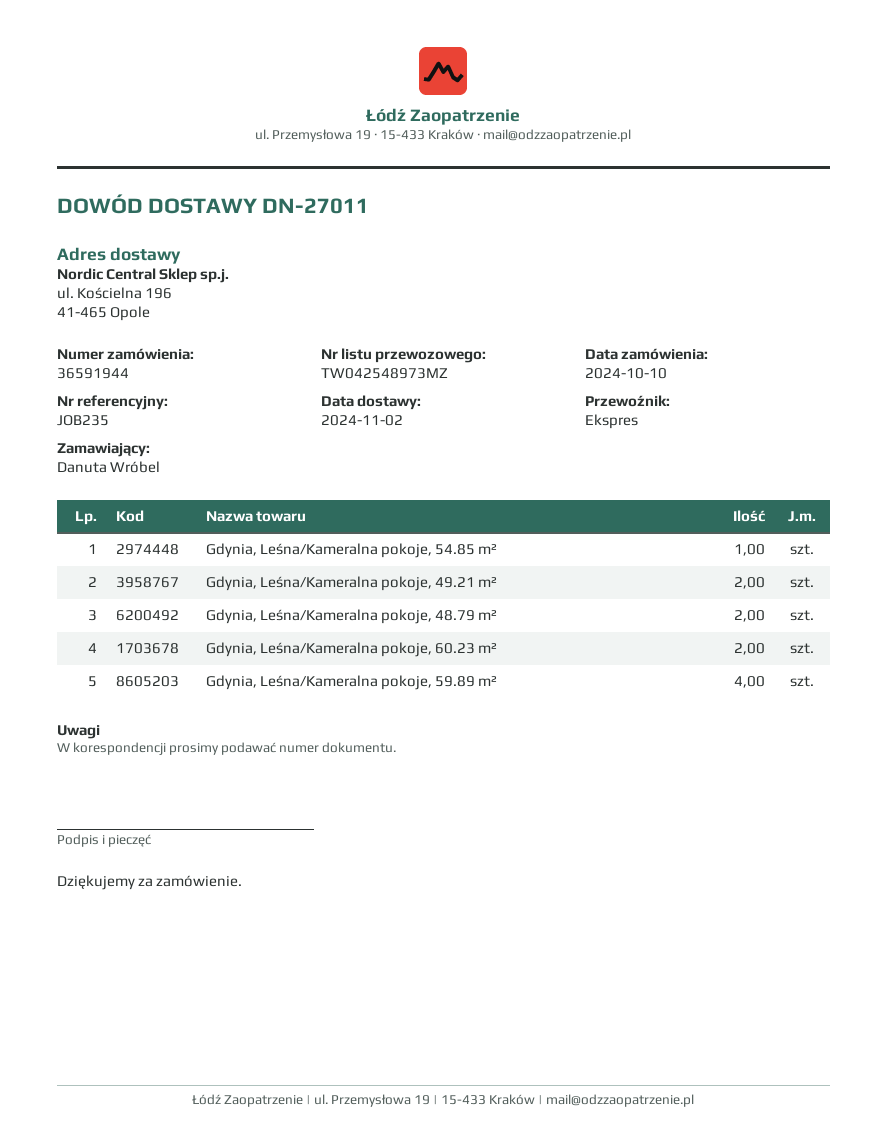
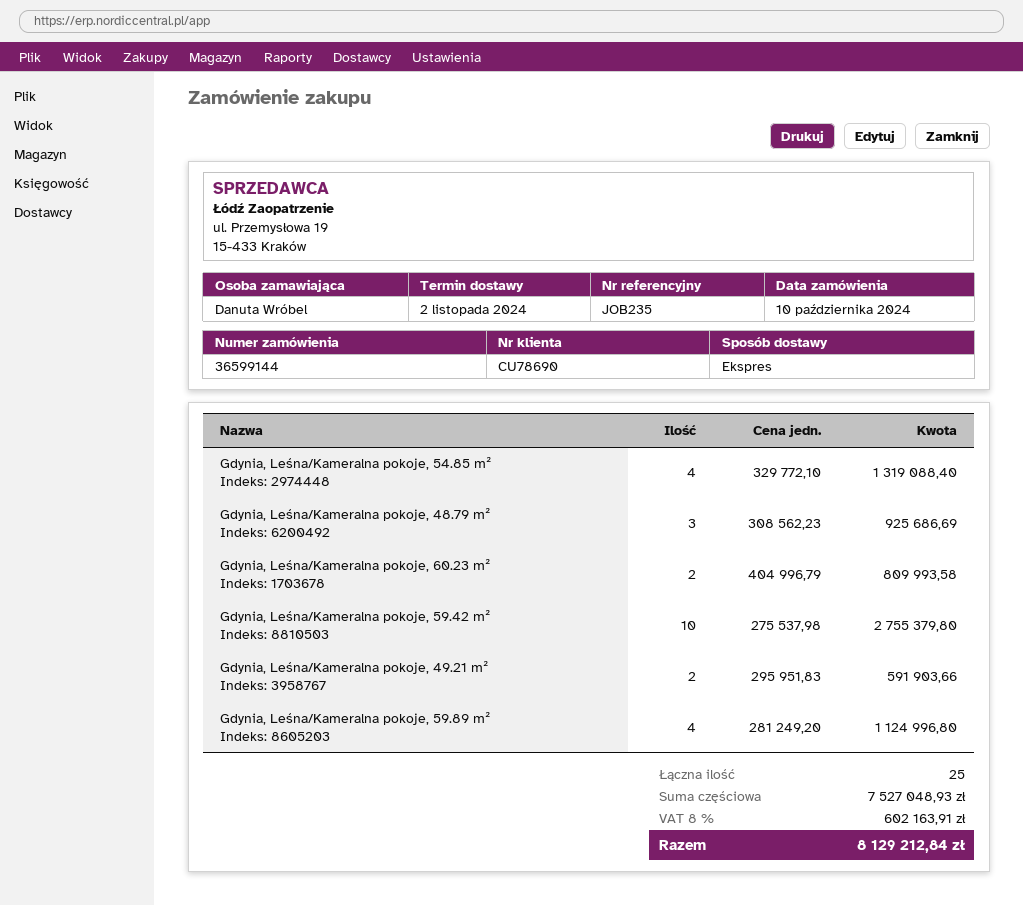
order number: 36591944 -> 36599144
Gdynia, Leśna/Kameralna pokoje, 54.85 m²: 1 -> 4
Gdynia, Leśna/Kameralna pokoje, 48.79 m²: 2 -> 3
Gdynia, Leśna/Kameralna pokoje, 59.42 m²: none -> 10

